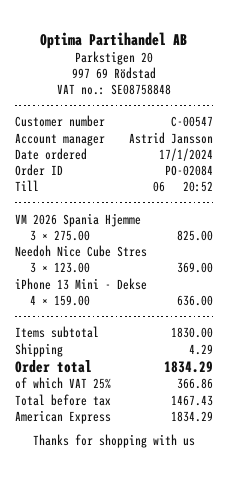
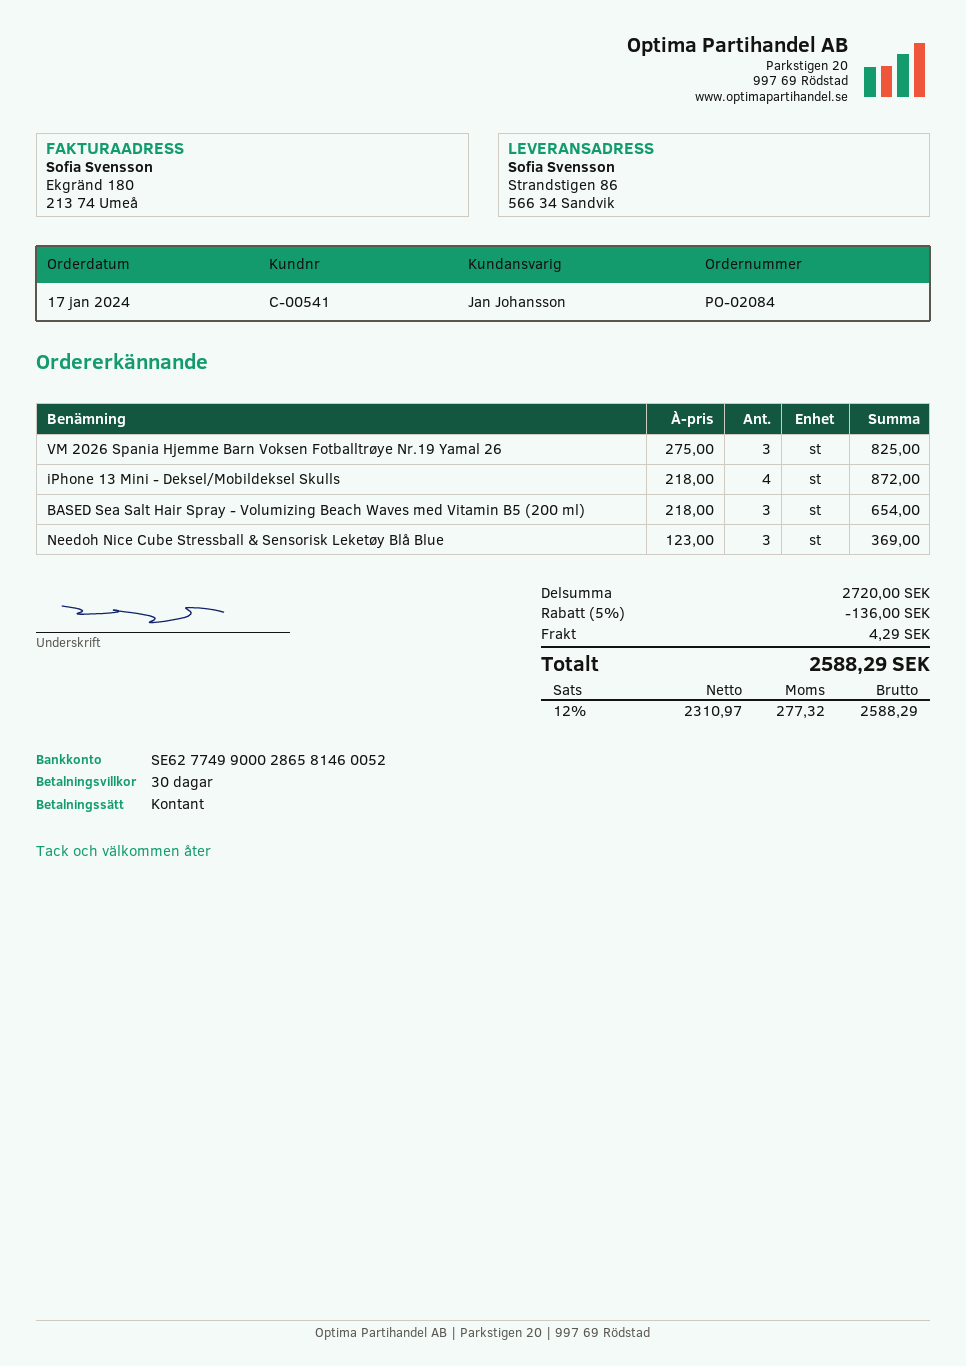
customer number: C-00547 -> C-00541
sales rep: Astrid Jansson -> Jan Johansson
payment method: American Express -> cash
iPhone 13 Mini - Dekse: 4 x 159.00 = 636.00 -> 4 x 218.00 = 872.00
BASED Sea Salt Hair Spray - Volumizing Beach Waves med Vitamin B5 (200 ml): none -> 3 x 218.00 = 654.00
subtotal: 1830.00 -> 2720.00
discount: none -> 5% = 136.00
net: 1467.43 -> 2310.97
tax: 25% = 366.86 -> 12% = 277.32
total: 1834.29 -> 2588.29

